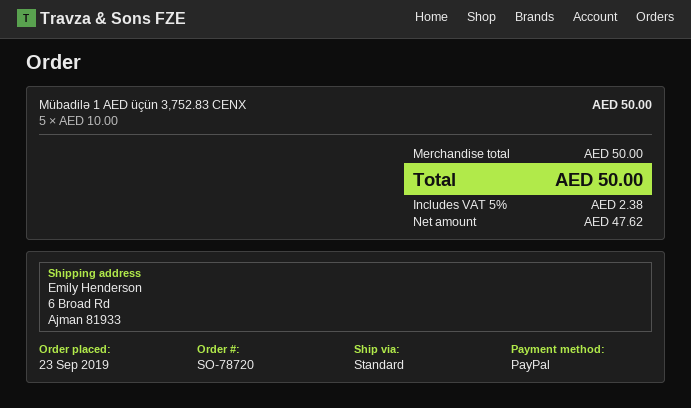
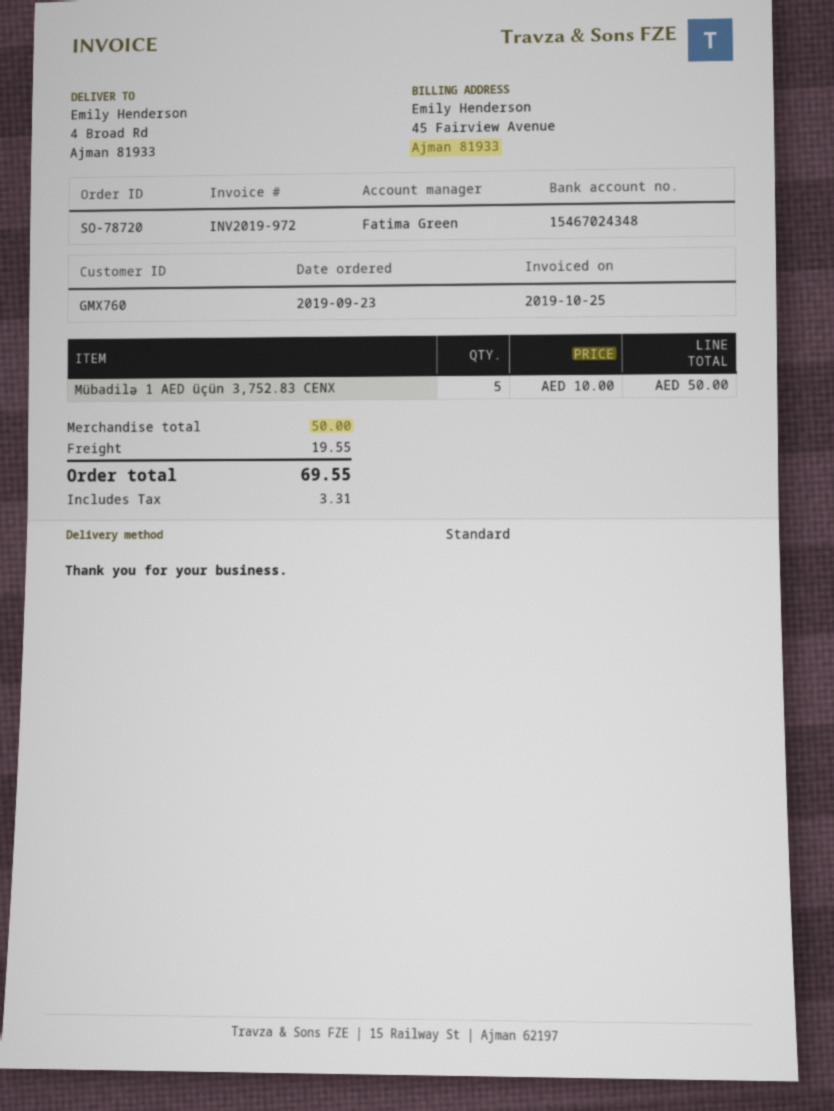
ship to: 6 Broad Rd, Ajman 81933 -> 4 Broad Rd, Ajman 81933
shipping: none -> 19.55
tax: 2.38 -> 3.31
total: 50.00 -> 69.55

